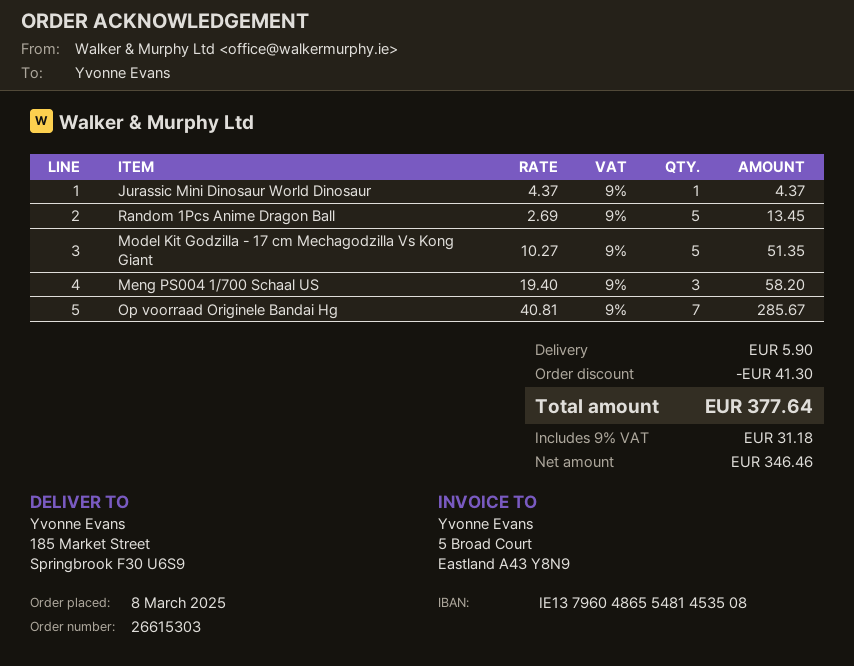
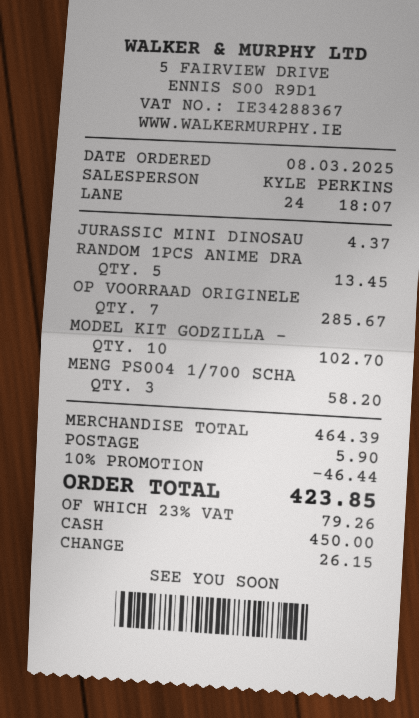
Model Kit Godzilla - 17 cm Mechagodzilla Vs Kong Giant: 5 for 51.35 -> 10 for 102.70
discount: 41.30 -> 46.44
tax: 9% = 31.18 -> 23% = 79.26
total: 377.64 -> 423.85

